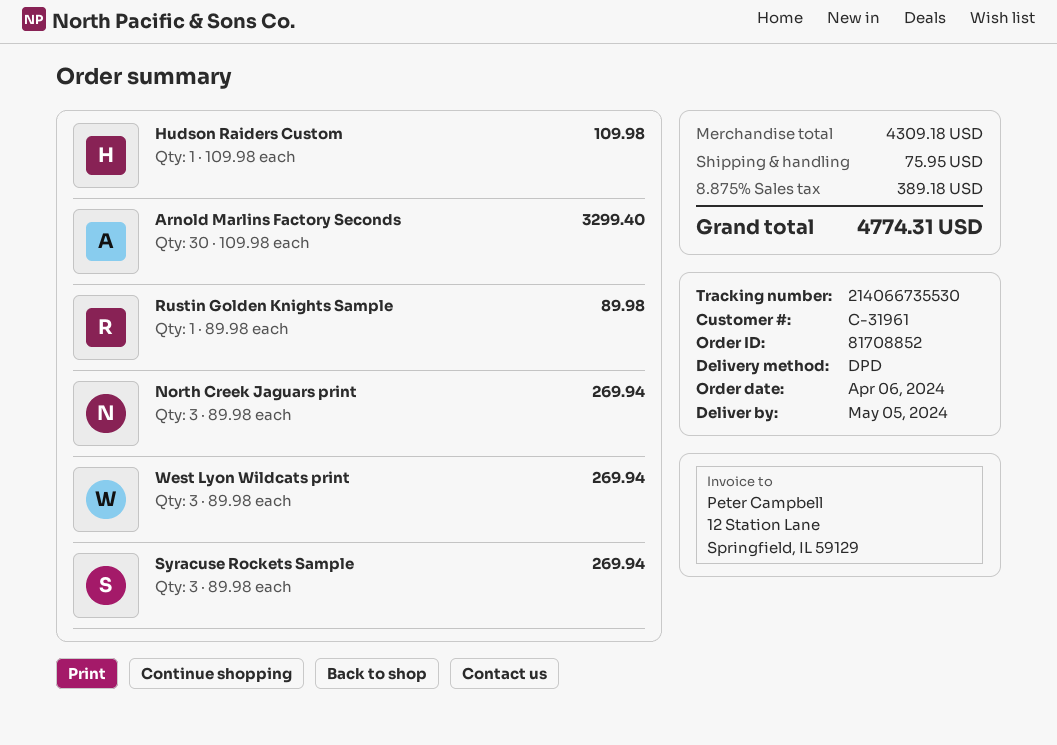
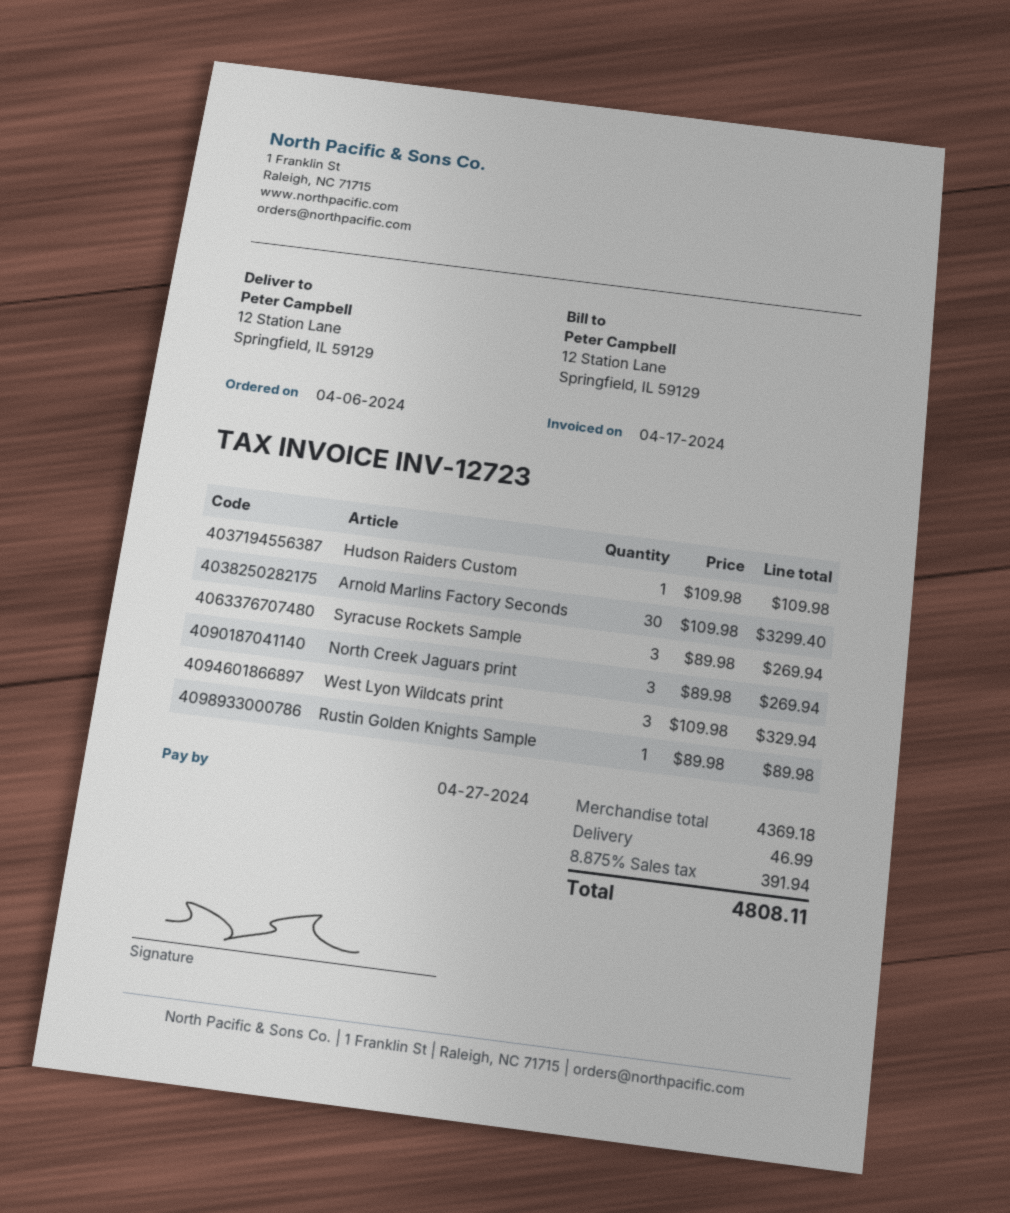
West Lyon Wildcats print: 3 x 89.98 = 269.94 -> 3 x 109.98 = 329.94
subtotal: 4309.18 -> 4369.18
shipping: 75.95 -> 46.99
tax: 8.875% = 389.18 -> 8.875% = 391.94
total: 4774.31 -> 4808.11

